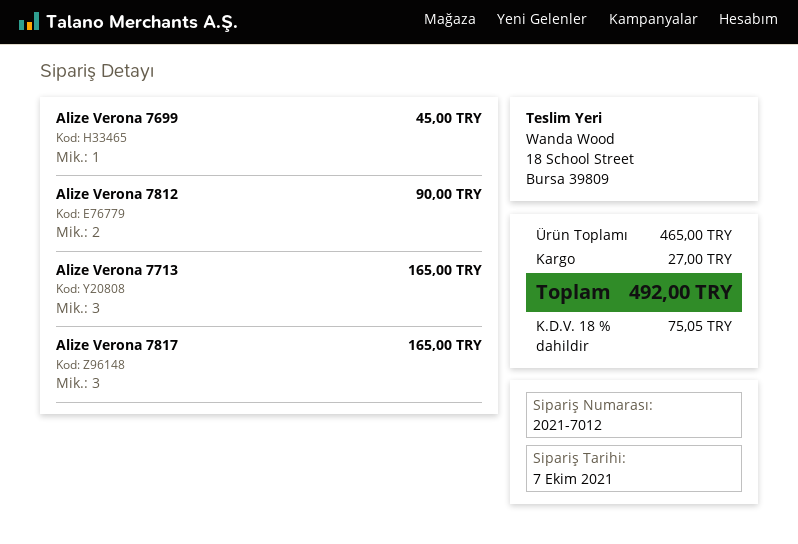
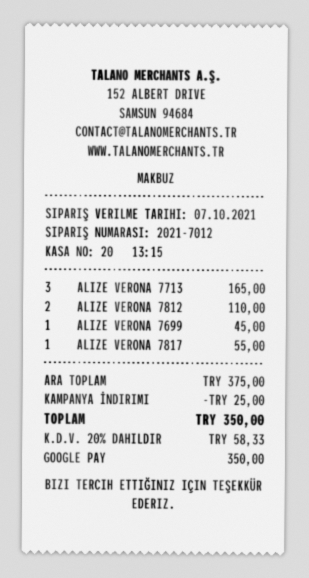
Alize Verona 7812: 2 for 90.00 -> 2 for 110.00
Alize Verona 7817: 3 for 165.00 -> 1 for 55.00
subtotal: 465.00 -> 375.00
discount: none -> 25.00
shipping: 27.00 -> none
tax: 18% = 75.05 -> 20% = 58.33
total: 492.00 -> 350.00

